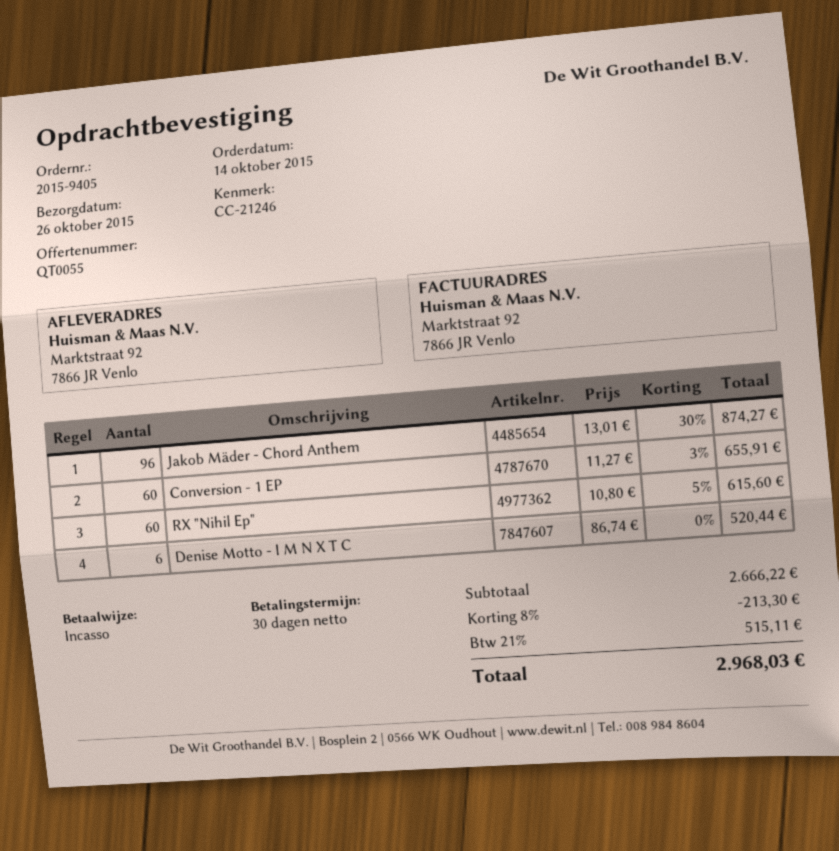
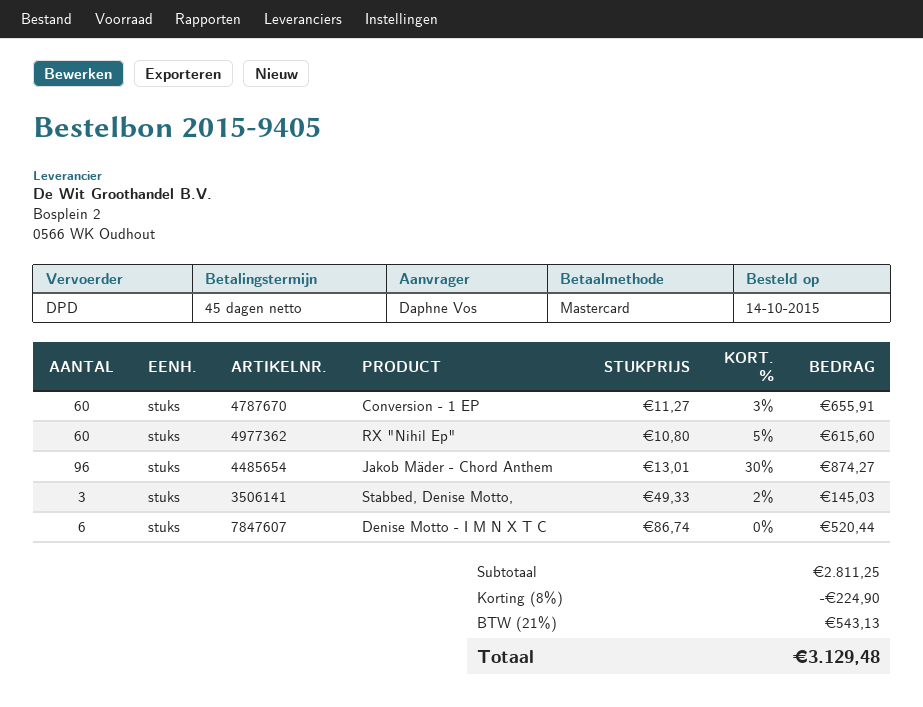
payment terms: 30 days -> 45 days
payment method: direct debit -> Mastercard
Stabbed, Denise Motto,: none -> 3 x 49.33 - 2% = 145.03
subtotal: 2666.22 -> 2811.25
discount: 8% = 213.30 -> 8% = 224.90
tax: 21% = 515.11 -> 21% = 543.13
total: 2968.03 -> 3129.48

